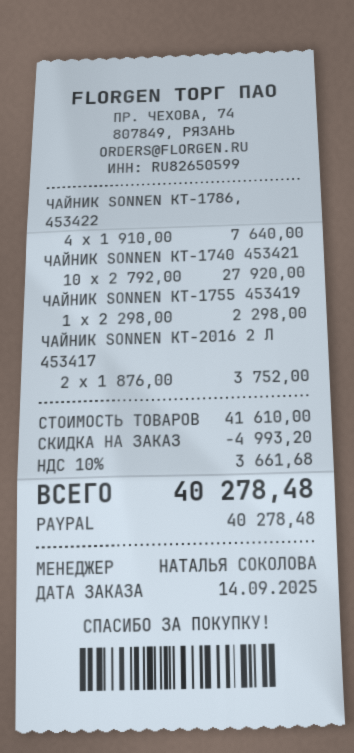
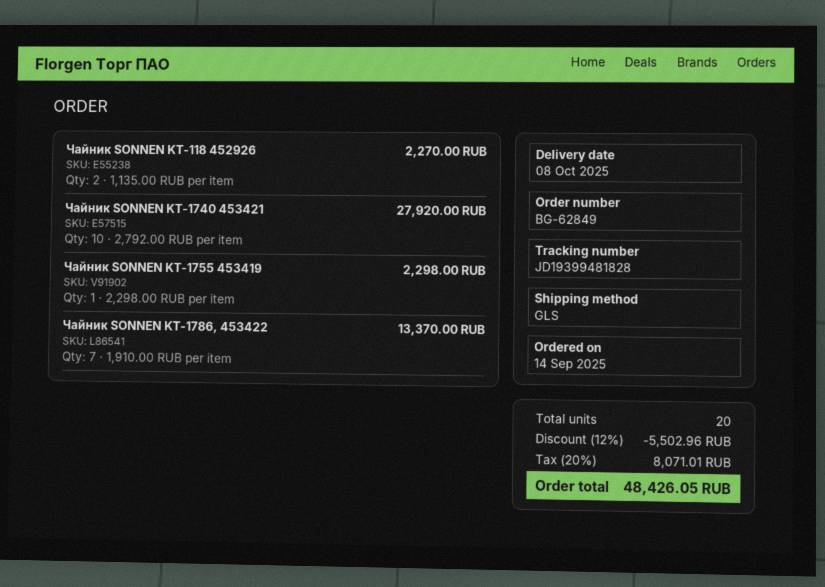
ЧАЙНИК SONNEN KT-1786, 453422: 4 x 1910.00 = 7640.00 -> 7 x 1910.00 = 13370.00
ЧАЙНИК SONNEN KT-2016 2 Л 453417: 2 x 1876.00 = 3752.00 -> none
Чайник SONNEN KT-118 452926: none -> 2 x 1135.00 = 2270.00
discount: 4993.20 -> 5502.96
tax: 10% = 3661.68 -> 20% = 8071.01
total: 40278.48 -> 48426.05

